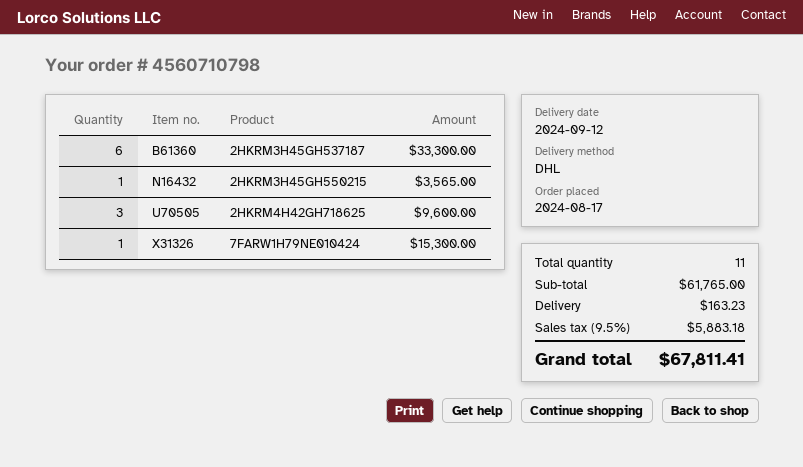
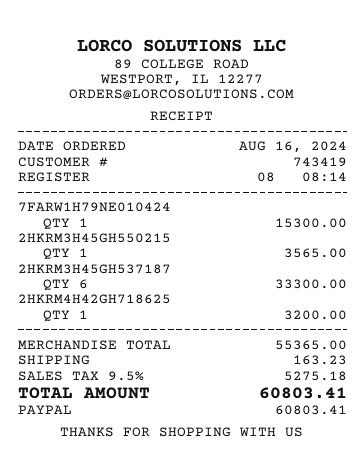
order date: 2024-08-17 -> 2024-08-16
2HKRM4H42GH718625: 3 for 9600.00 -> 1 for 3200.00
subtotal: 61765.00 -> 55365.00
tax: 9.5% = 5883.18 -> 9.5% = 5275.18
total: 67811.41 -> 60803.41

